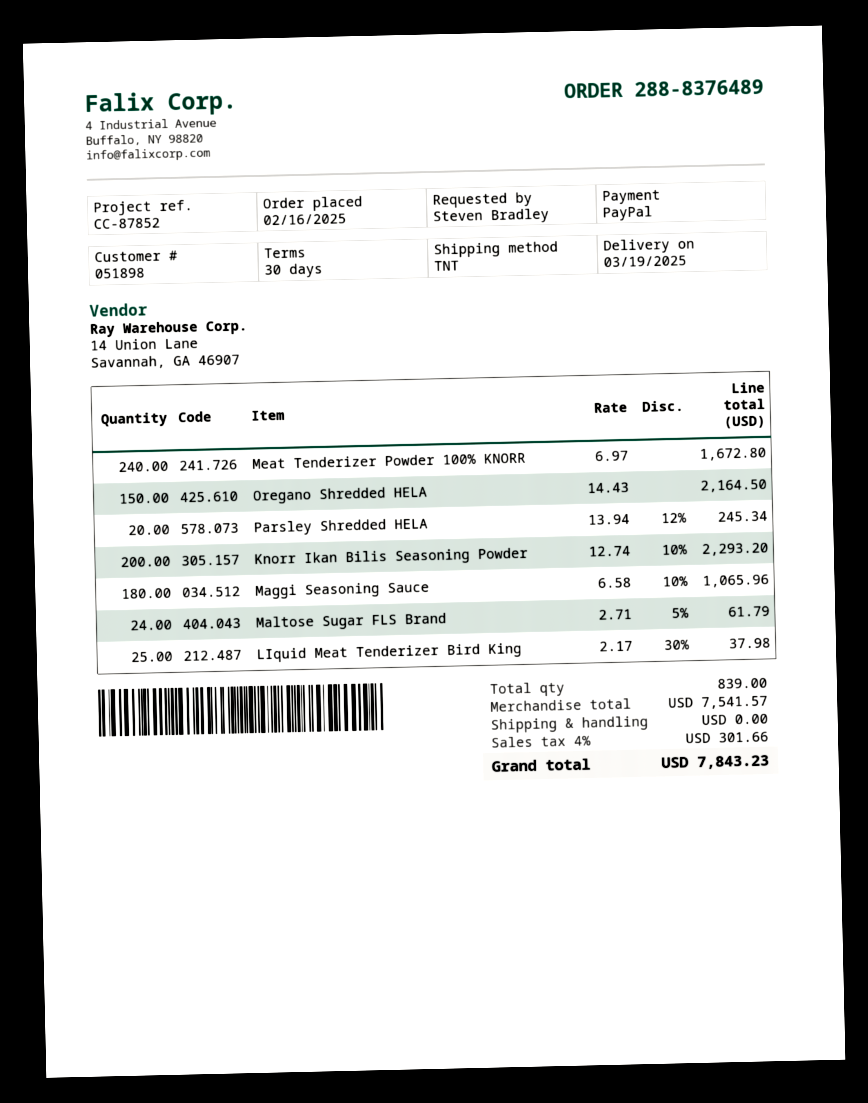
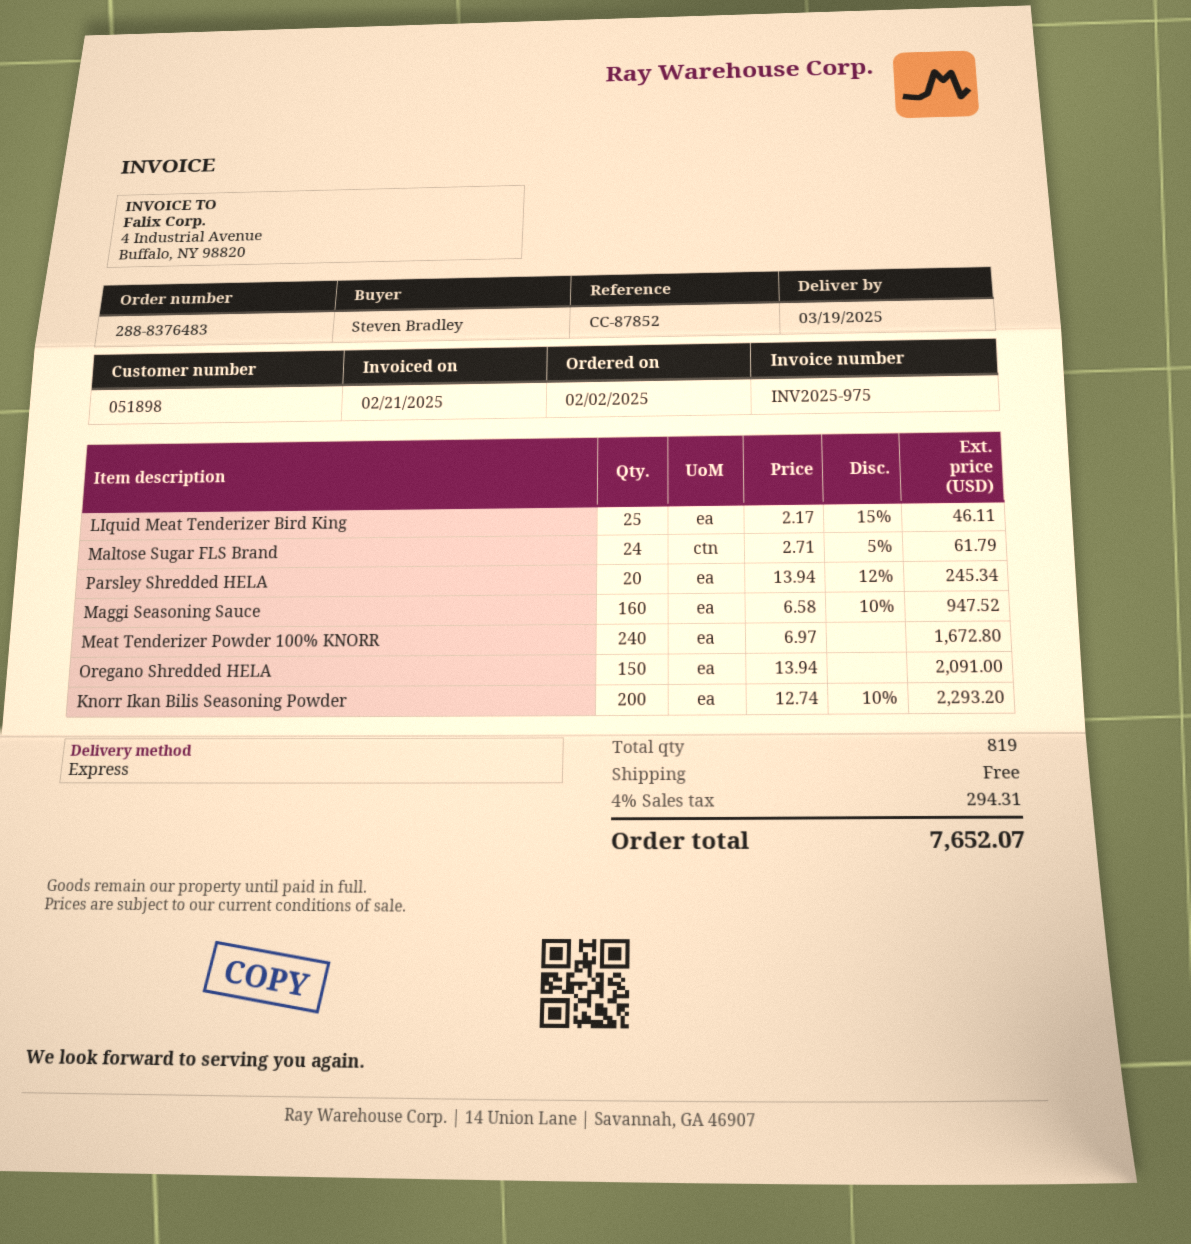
order number: 288-8376489 -> 288-8376483
order date: 2025-02-16 -> 2025-02-02
shipping method: TNT -> express
Oregano Shredded HELA: 150 x 14.43 = 2164.50 -> 150 x 13.94 = 2091.00
Maggi Seasoning Sauce: 180 x 6.58 - 10% = 1065.96 -> 160 x 6.58 - 10% = 947.52
LIquid Meat Tenderizer Bird King: 25 x 2.17 - 30% = 37.98 -> 25 x 2.17 - 15% = 46.11
total quantity: 839 -> 819
tax: 4% = 301.66 -> 4% = 294.31
total: 7843.23 -> 7652.07

